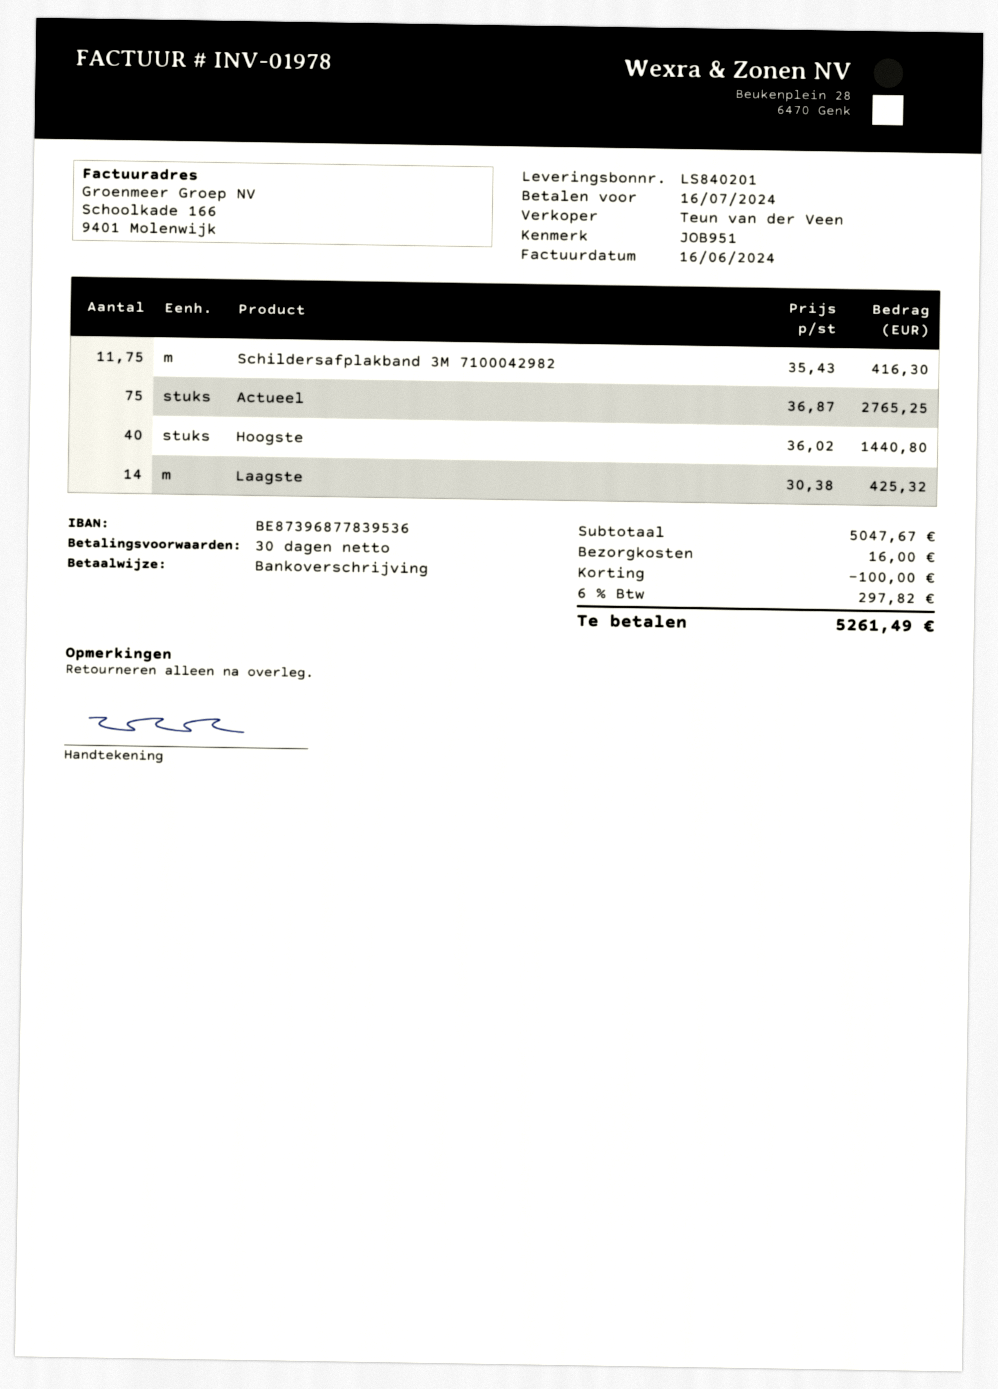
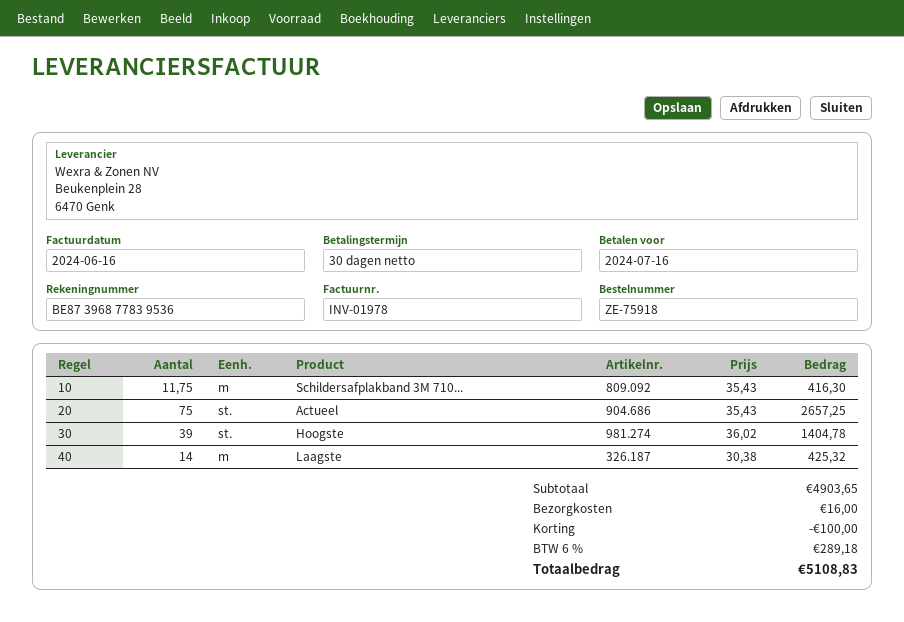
Actueel: 75 x 36.87 = 2765.25 -> 75 x 35.43 = 2657.25
Hoogste: 40 x 36.02 = 1440.80 -> 39 x 36.02 = 1404.78
subtotal: 5047.67 -> 4903.65
tax: 6% = 297.82 -> 6% = 289.18
total: 5261.49 -> 5108.83

